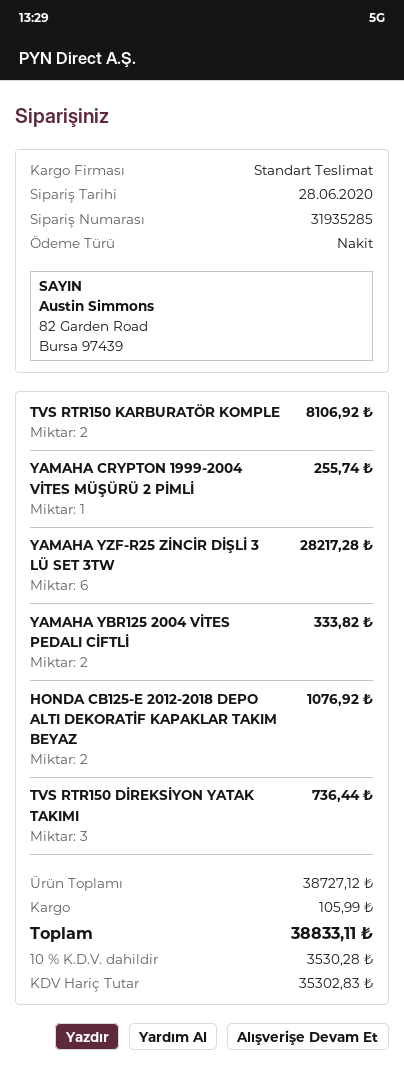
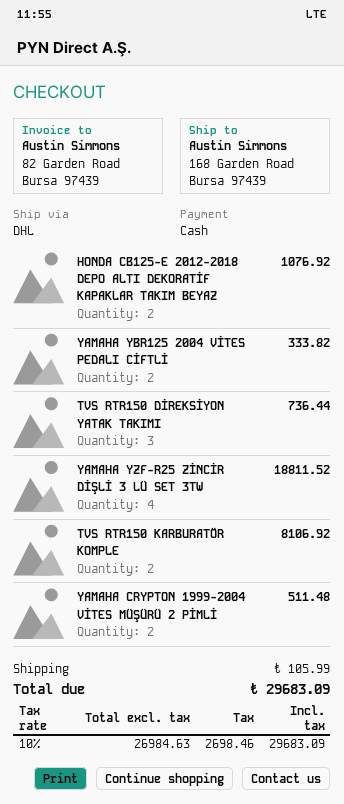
shipping method: standard -> DHL
YAMAHA CRYPTON 1999-2004 VİTES MÜŞÜRÜ 2 PİMLİ: 1 for 255.74 -> 2 for 511.48
YAMAHA YZF-R25 ZİNCİR DİŞLİ 3 LÜ SET 3TW: 6 for 28217.28 -> 4 for 18811.52
net: 35302.83 -> 26984.63
tax: 10% = 3530.28 -> 10% = 2698.46
total: 38833.11 -> 29683.09

